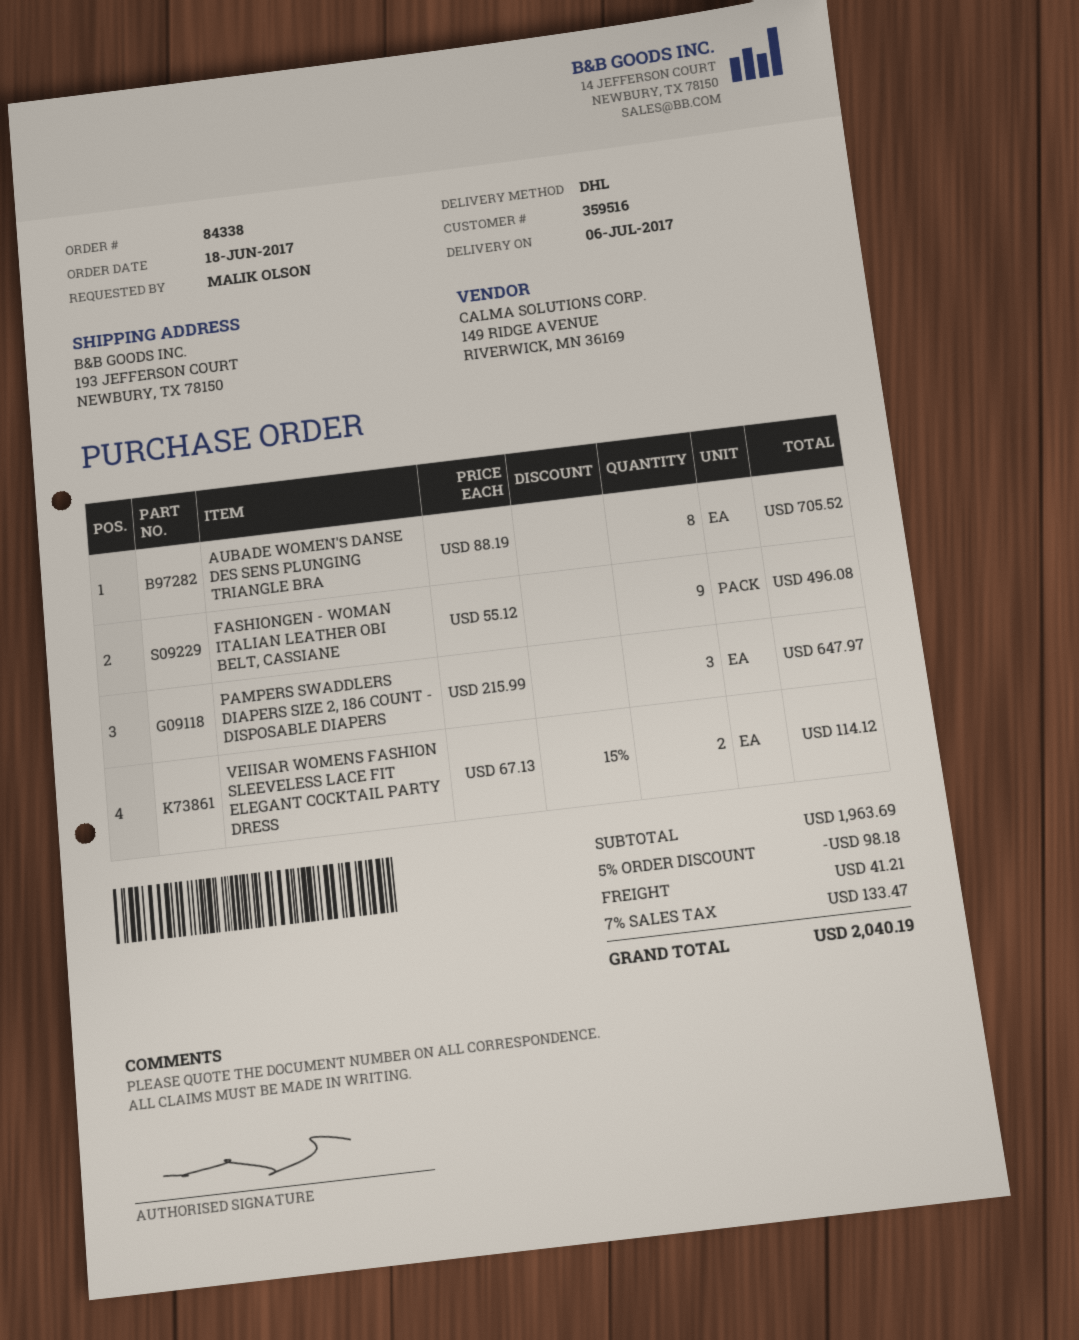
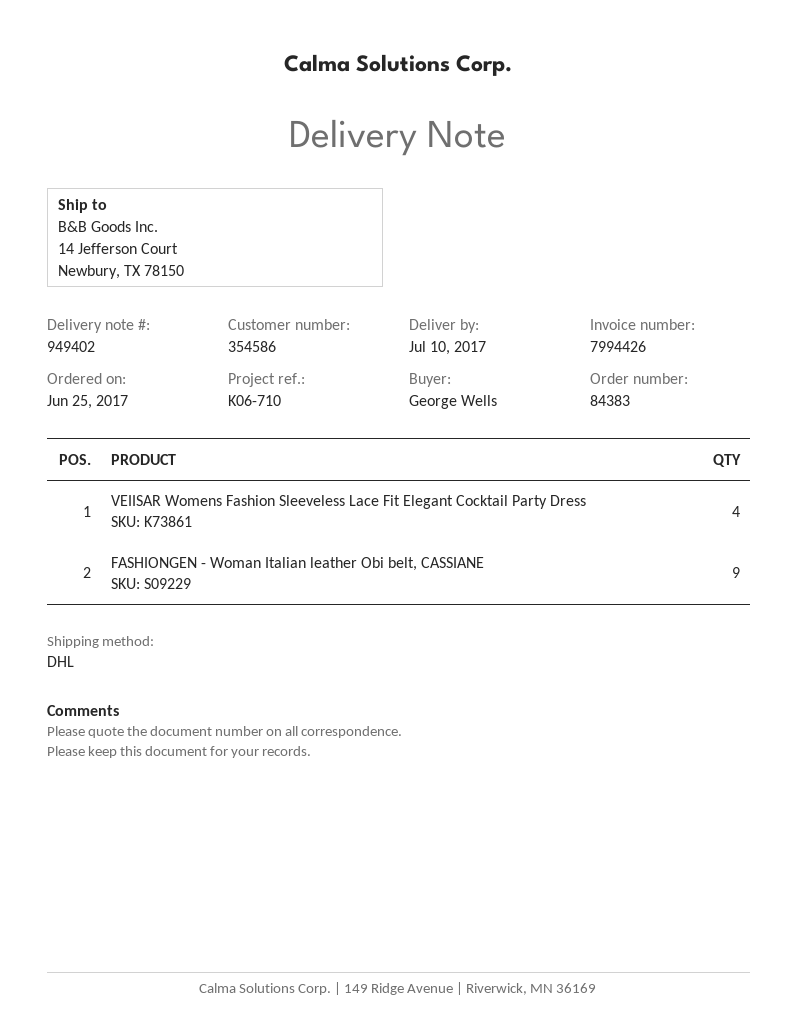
order number: 84338 -> 84383
order date: 2017-06-18 -> 2017-06-25
delivery date: 2017-07-06 -> 2017-07-10
customer number: 359516 -> 354586
ordered by: MALIK OLSON -> George Wells
ship to: 193 JEFFERSON COURT, NEWBURY, TX 78150 -> 14 Jefferson Court, Newbury, TX 78150
AUBADE WOMEN'S DANSE DES SENS PLUNGING TRIANGLE BRA: 8 -> none
PAMPERS SWADDLERS DIAPERS SIZE 2, 186 COUNT - DISPOSABLE DIAPERS: 3 -> none
VEIISAR WOMENS FASHION SLEEVELESS LACE FIT ELEGANT COCKTAIL PARTY DRESS: 2 -> 4

